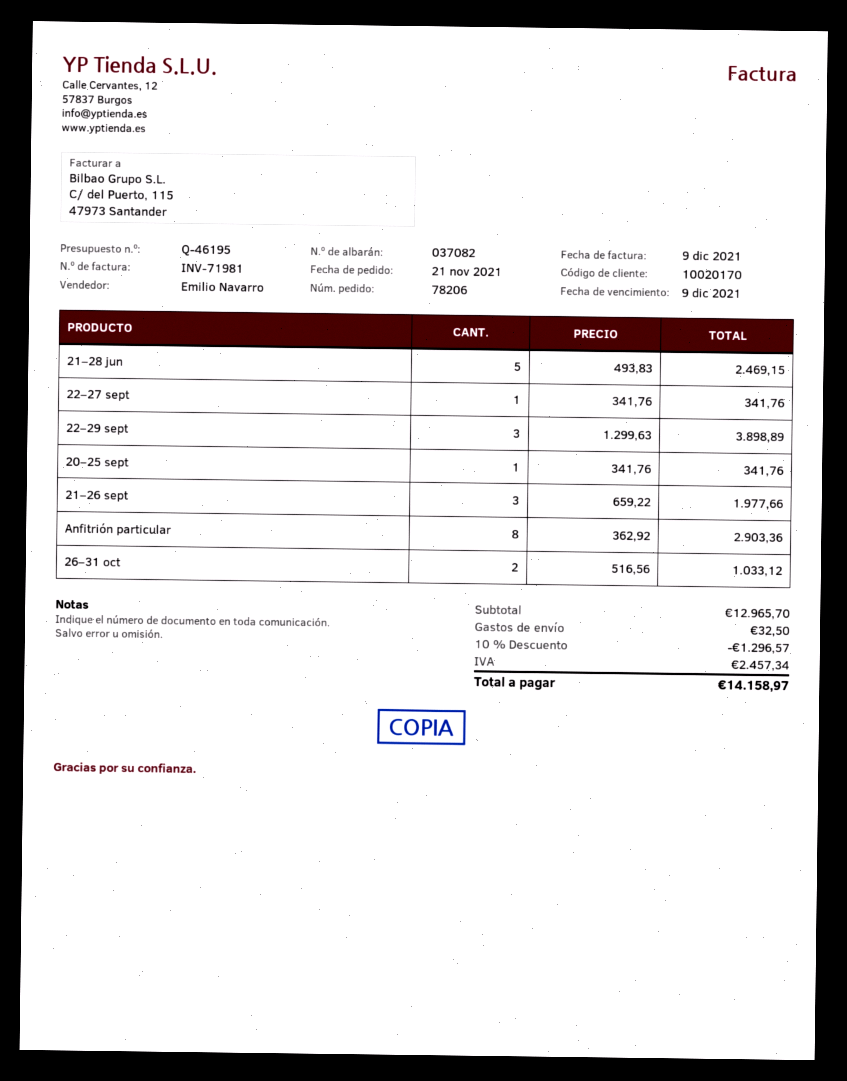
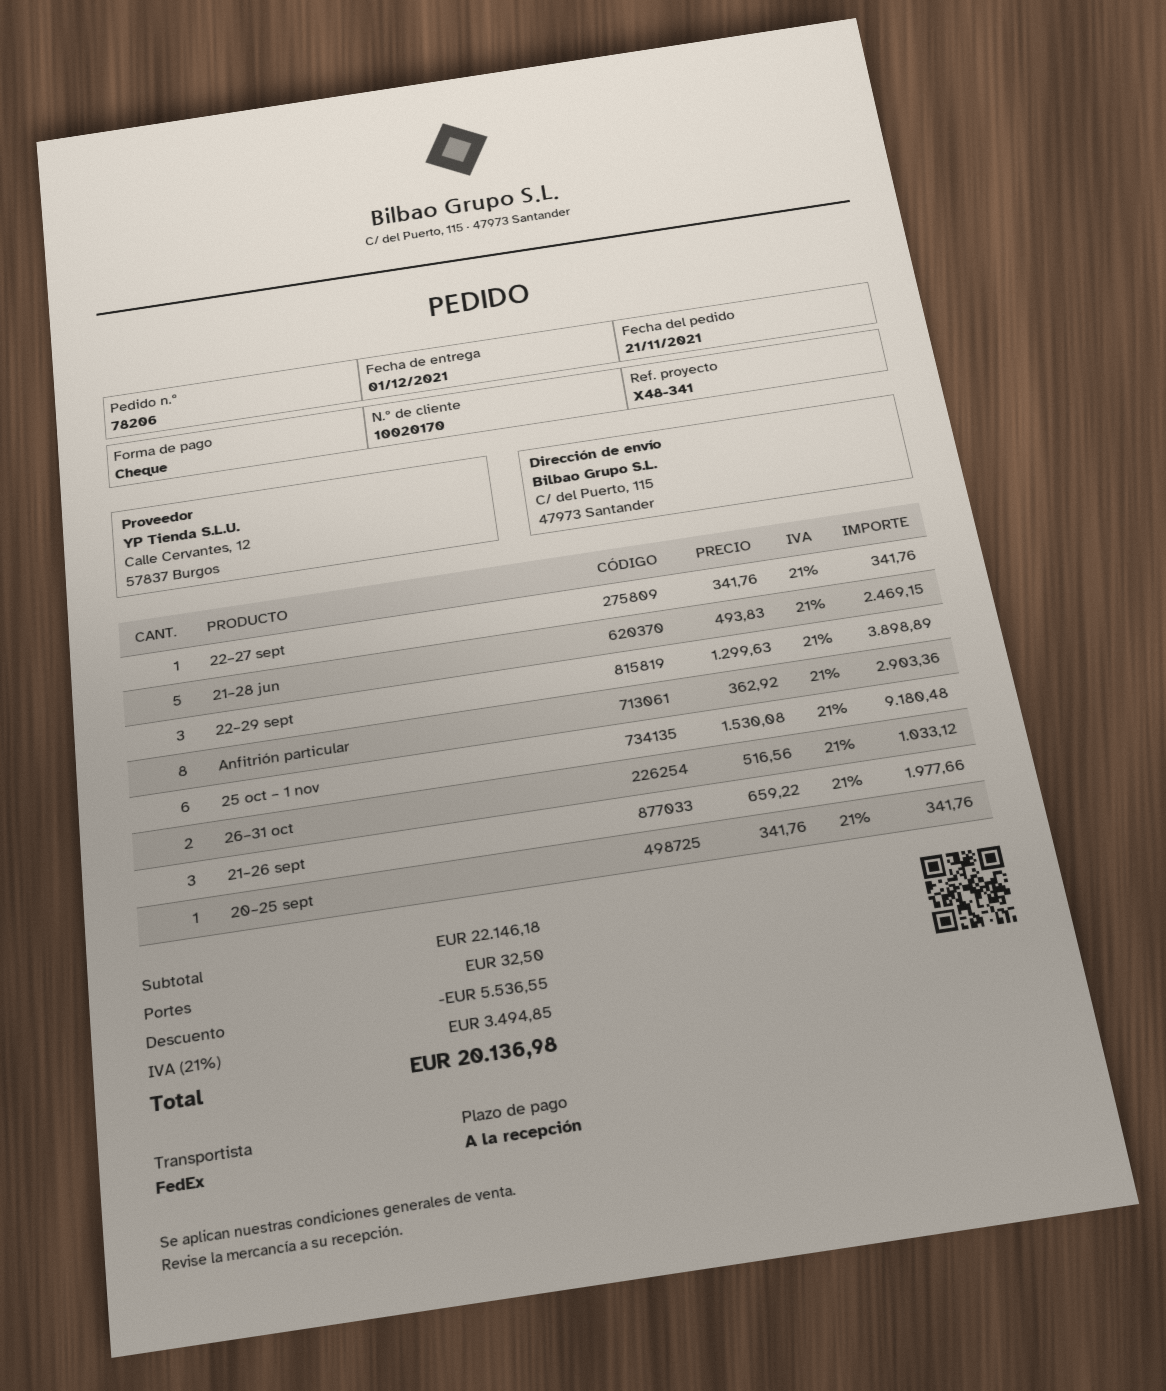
25 oct – 1 nov: none -> 6 x 1530.08 = 9180.48
subtotal: 12965.70 -> 22146.18
discount: 1296.57 -> 5536.55
tax: 2457.34 -> 3494.85
total: 14158.97 -> 20136.98

